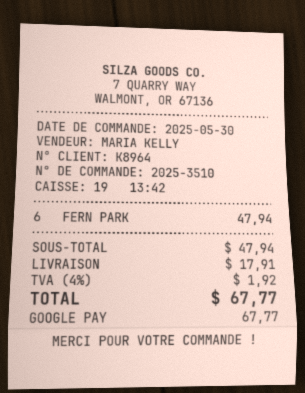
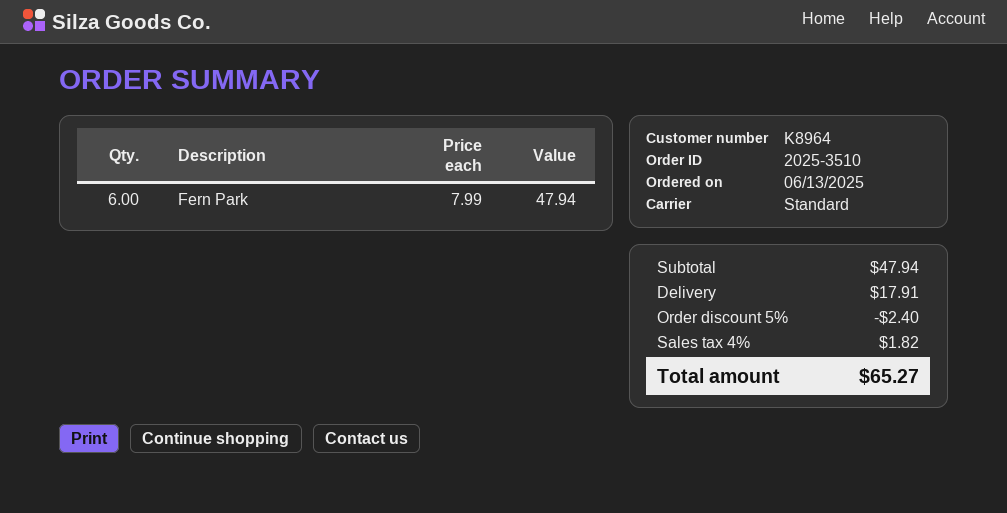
order date: 2025-05-30 -> 2025-06-13
discount: none -> 5% = 2.40
tax: 4% = 1.92 -> 4% = 1.82
total: 67.77 -> 65.27

